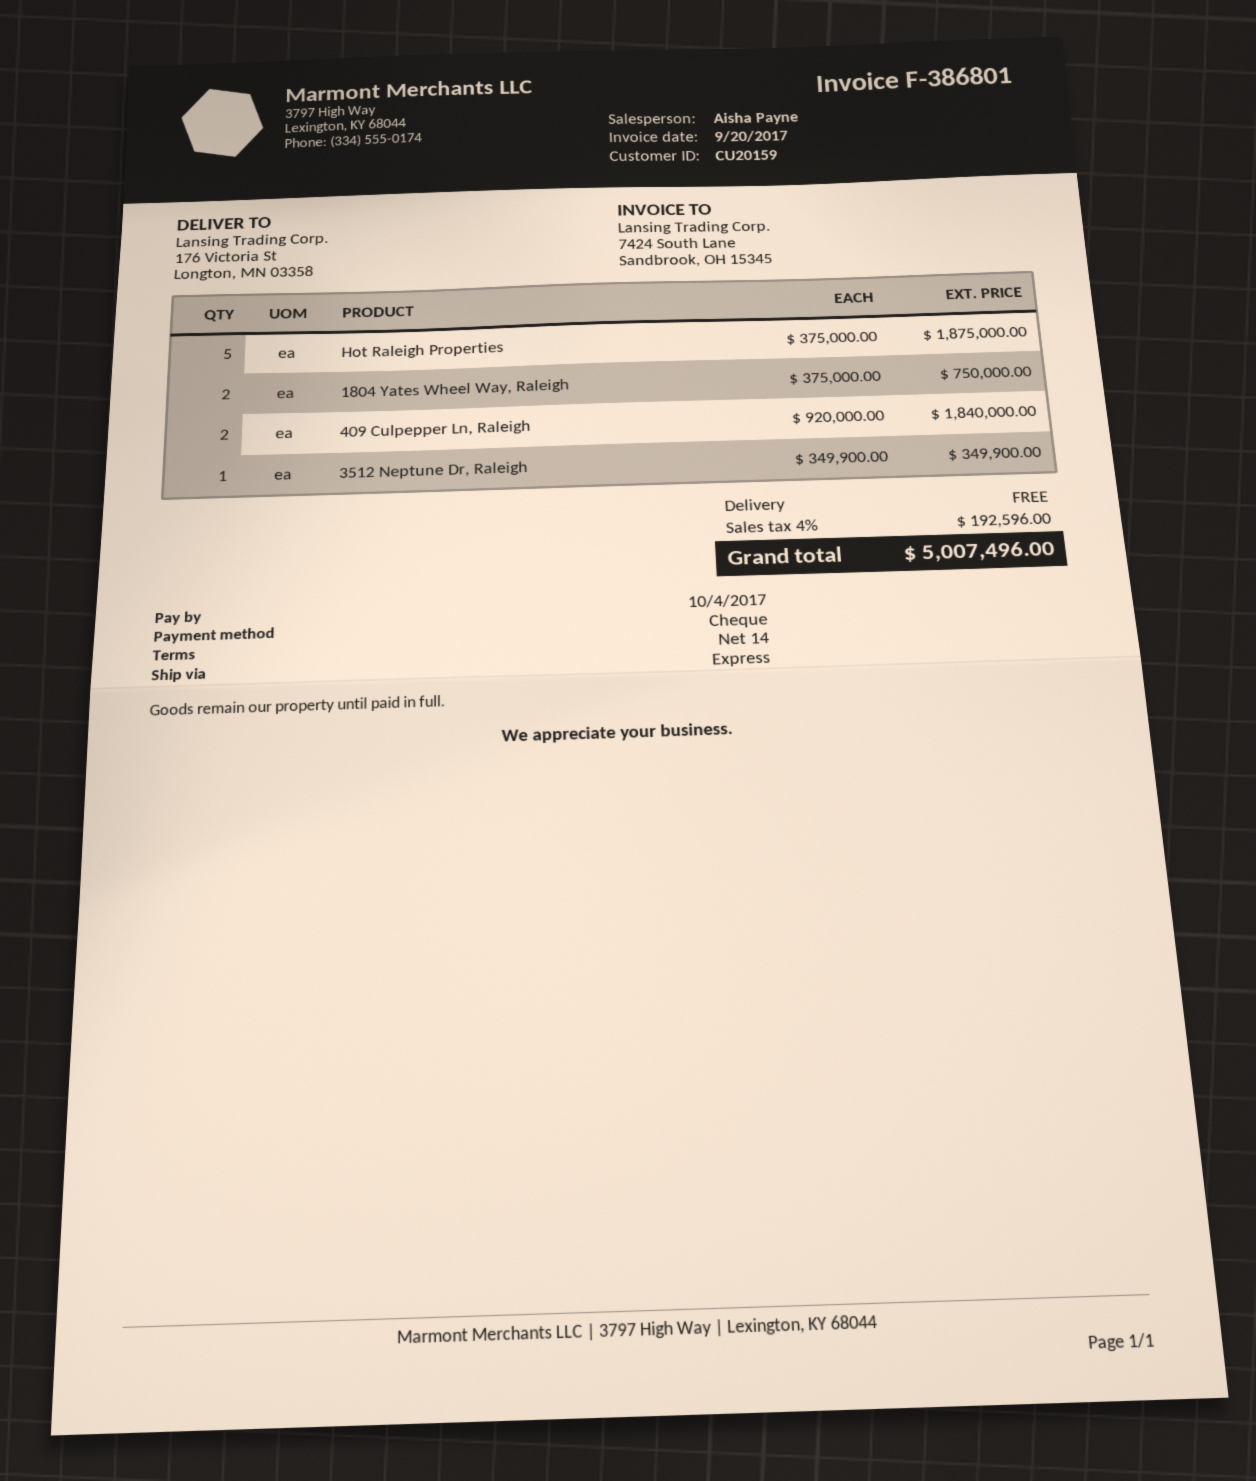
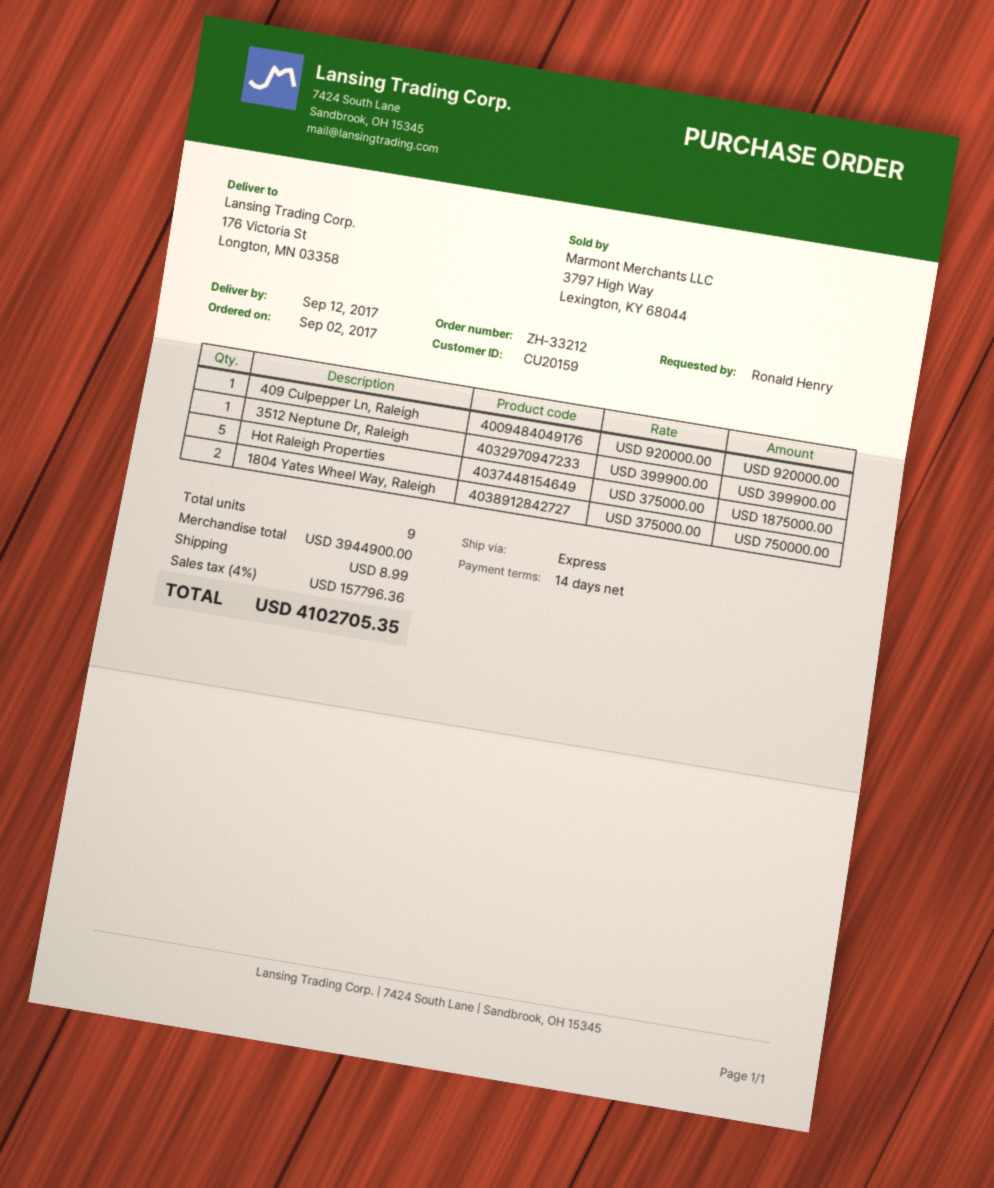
409 Culpepper Ln, Raleigh: 2 x 920000.00 = 1840000.00 -> 1 x 920000.00 = 920000.00
3512 Neptune Dr, Raleigh: 1 x 349900.00 = 349900.00 -> 1 x 399900.00 = 399900.00
shipping: 0.00 -> 8.99
tax: 4% = 192596.00 -> 4% = 157796.36
total: 5007496.00 -> 4102705.35

